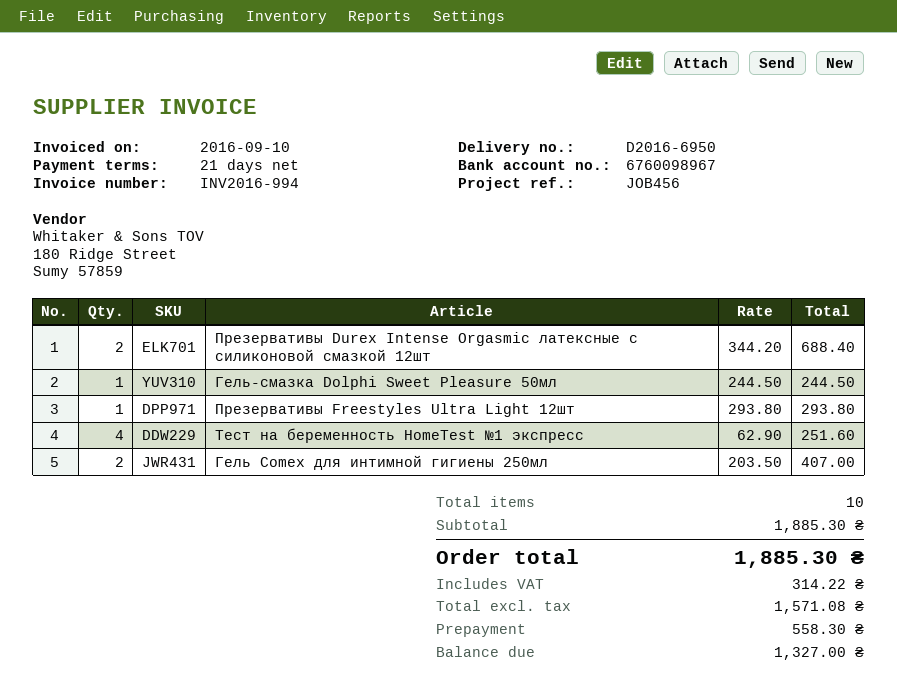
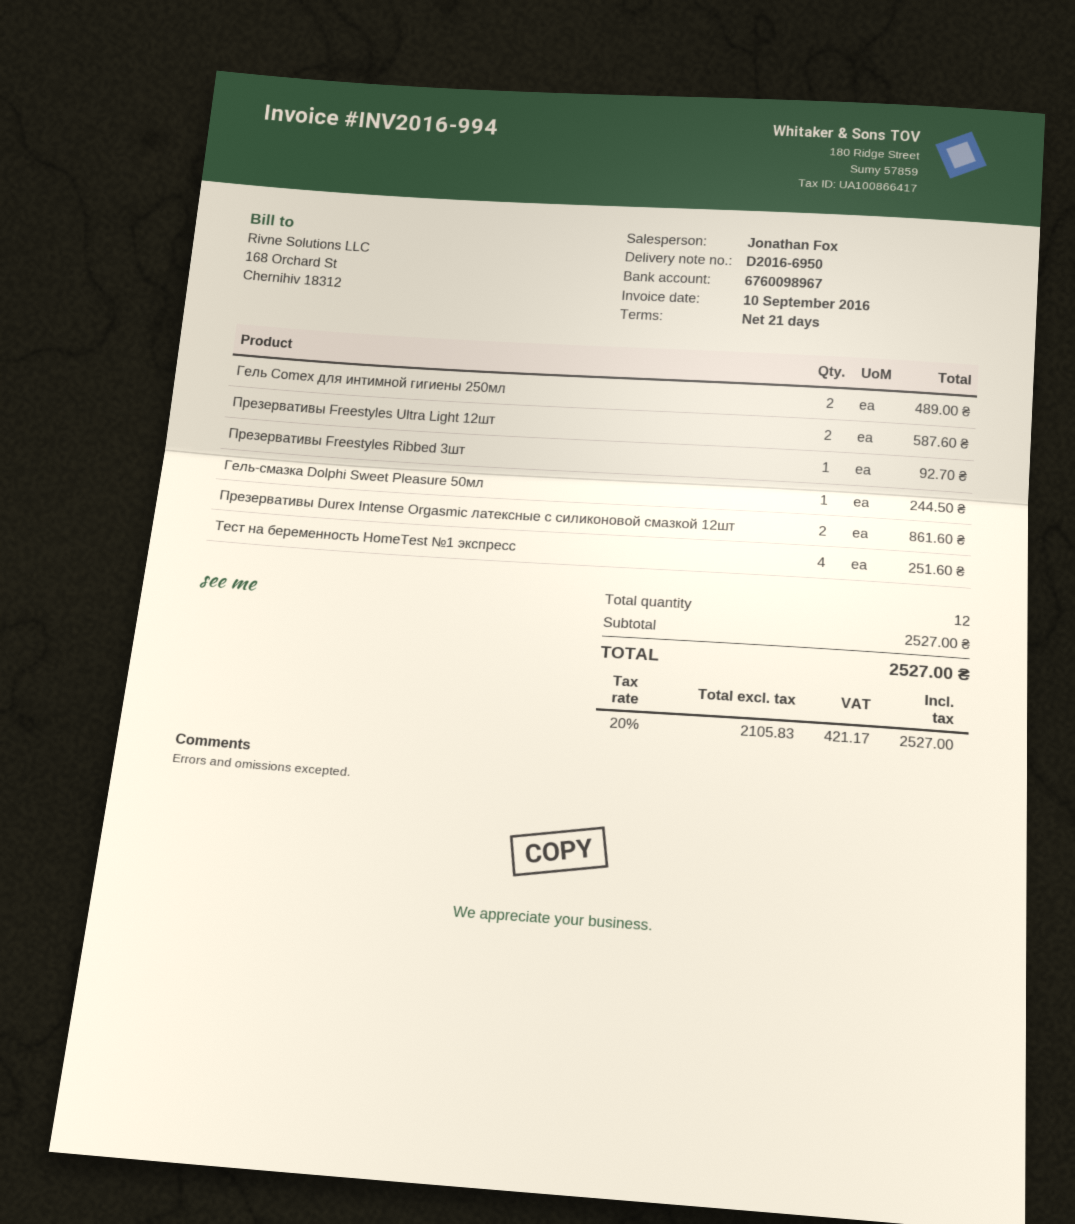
Презервативы Durex Intense Orgasmic латексные с силиконовой смазкой 12шт: 2 for 688.40 -> 2 for 861.60
Презервативы Freestyles Ultra Light 12шт: 1 for 293.80 -> 2 for 587.60
Гель Comex для интимной гигиены 250мл: 2 for 407.00 -> 2 for 489.00
Презервативы Freestyles Ribbed 3шт: none -> 1 for 92.70
total quantity: 10 -> 12
subtotal: 1885.30 -> 2527.00
net: 1571.08 -> 2105.83
tax: 314.22 -> 421.17
total: 1885.30 -> 2527.00

